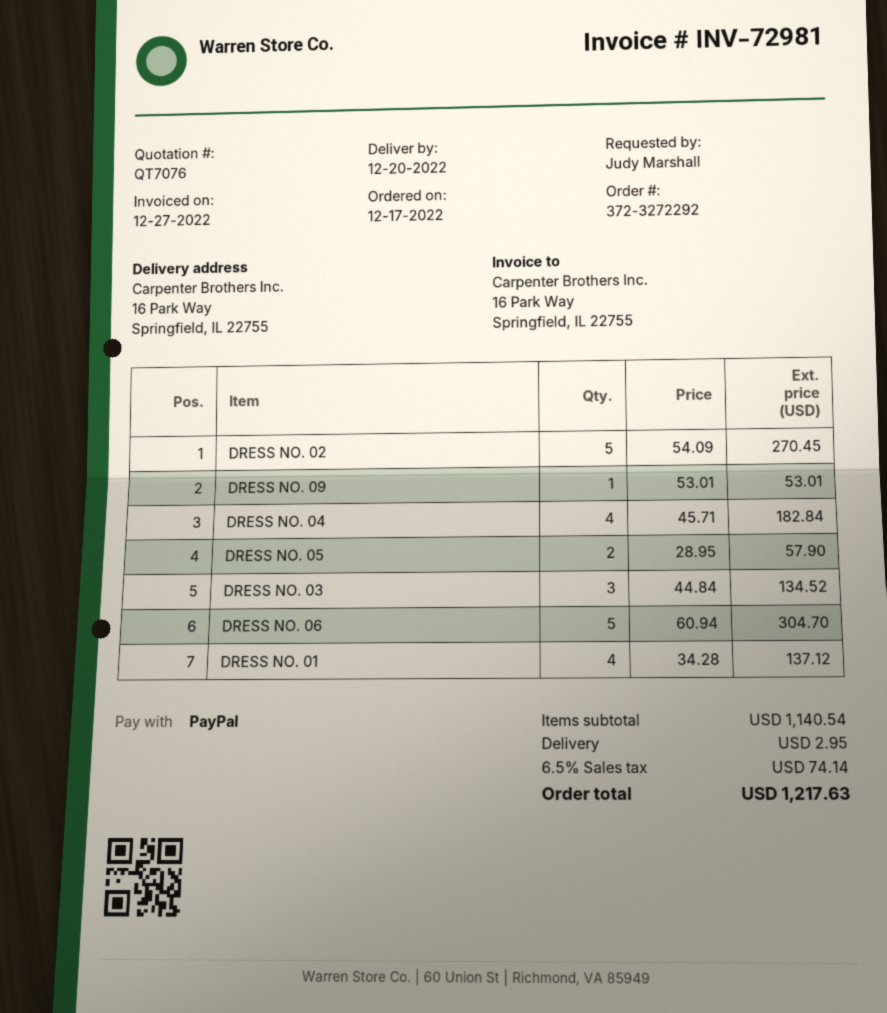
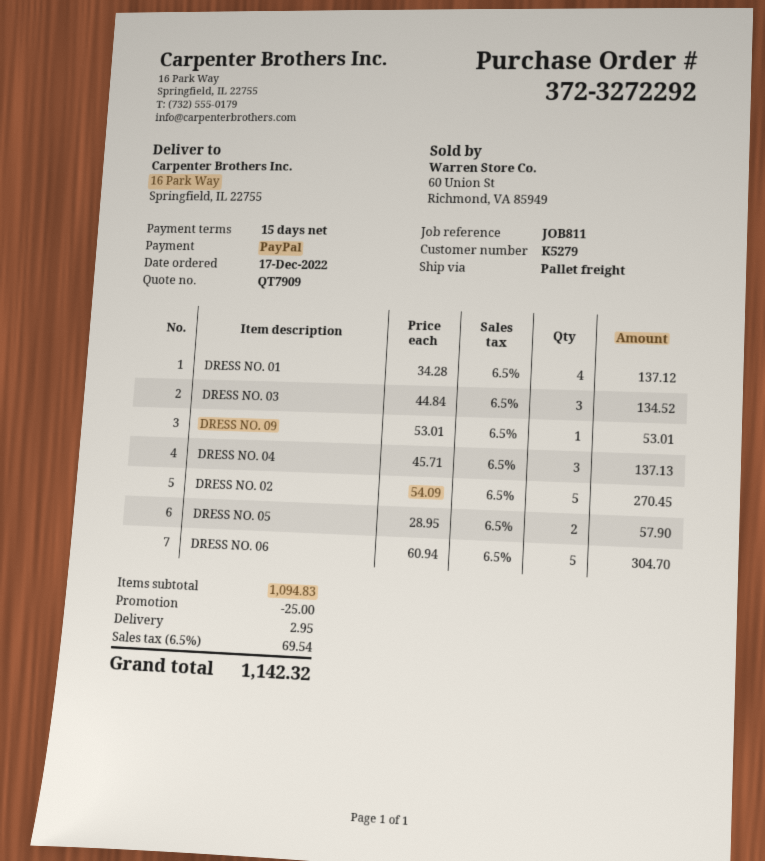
quote number: QT7076 -> QT7909
DRESS NO. 04: 4 x 45.71 = 182.84 -> 3 x 45.71 = 137.13
subtotal: 1140.54 -> 1094.83
discount: none -> 25.00
tax: 6.5% = 74.14 -> 6.5% = 69.54
total: 1217.63 -> 1142.32

